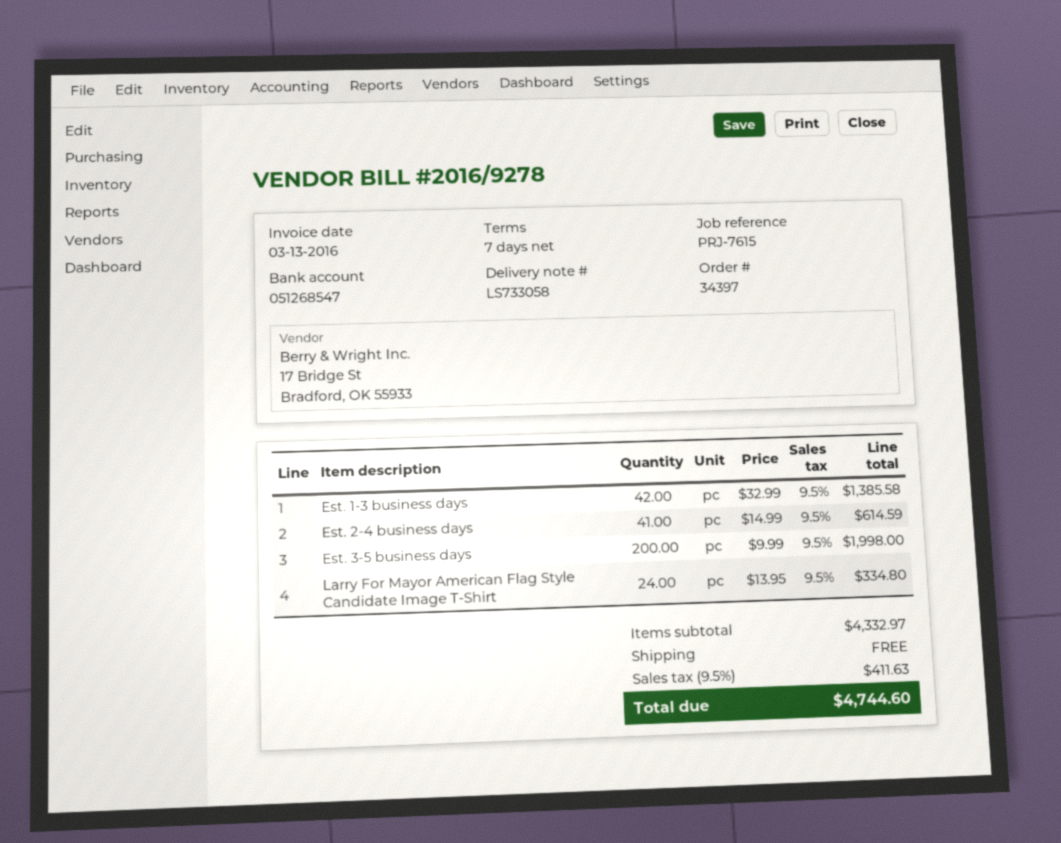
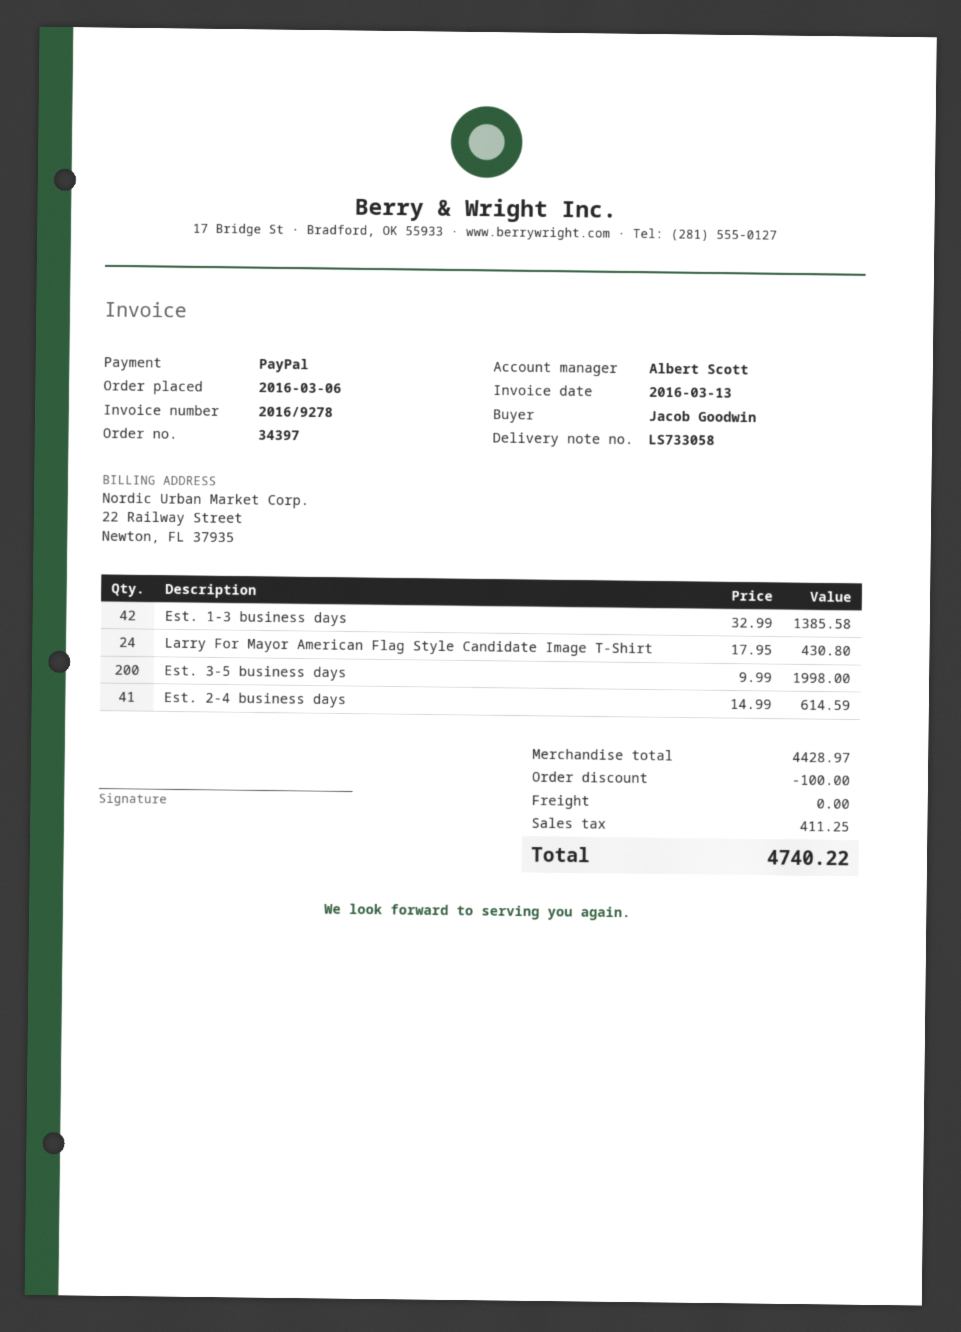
Larry For Mayor American Flag Style Candidate Image T-Shirt: 24 x 13.95 = 334.80 -> 24 x 17.95 = 430.80
subtotal: 4332.97 -> 4428.97
discount: none -> 100.00
tax: 411.63 -> 411.25
total: 4744.60 -> 4740.22

